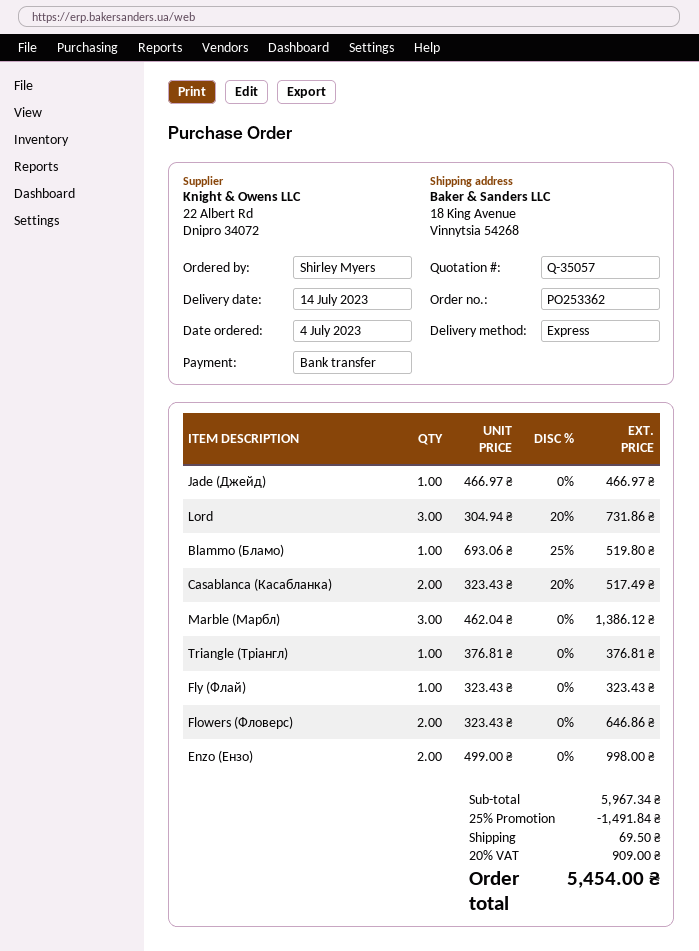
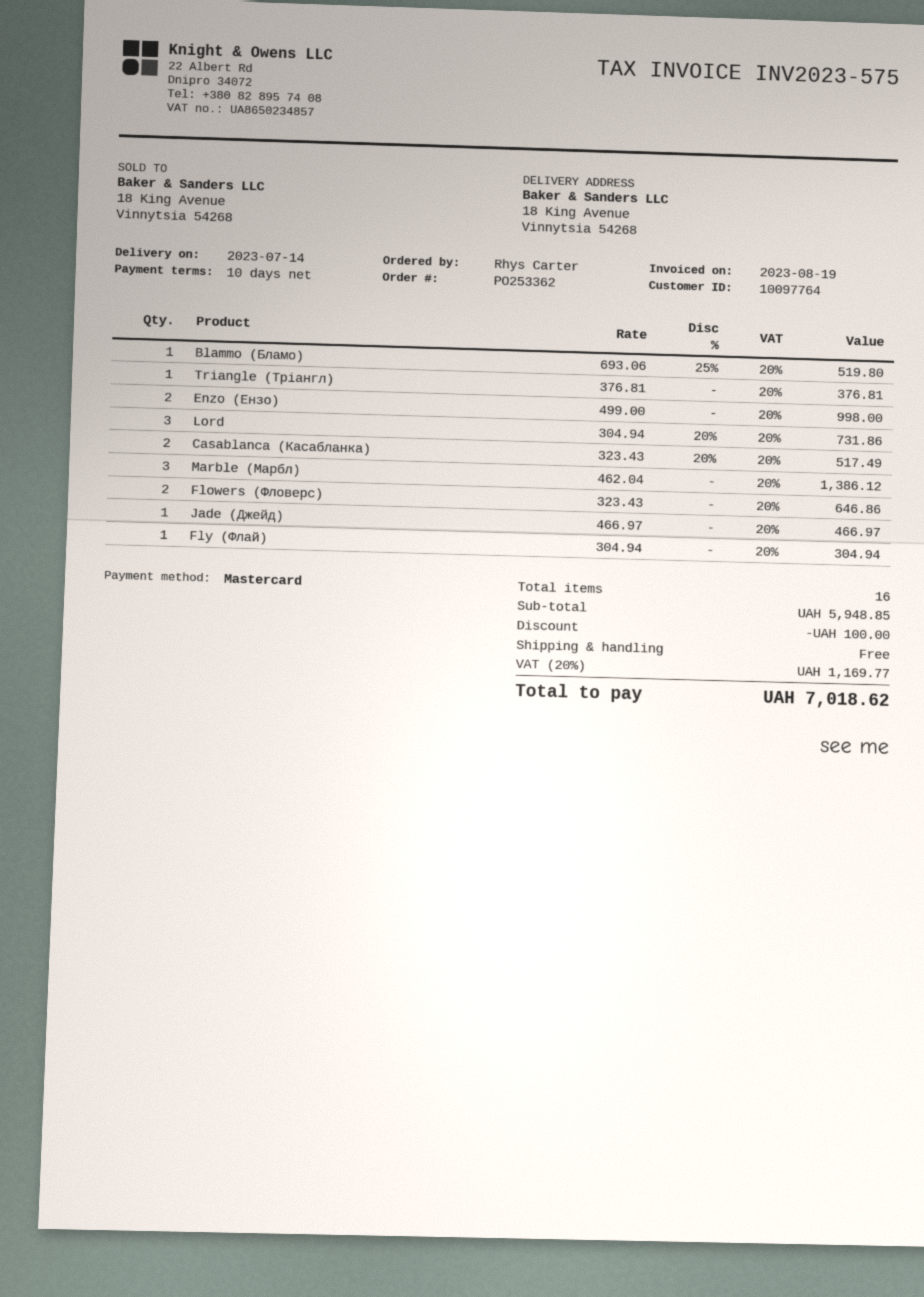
ordered by: Shirley Myers -> Rhys Carter
payment method: bank transfer -> Mastercard
Fly (Флай): 1 x 323.43 = 323.43 -> 1 x 304.94 = 304.94
subtotal: 5967.34 -> 5948.85
discount: 1491.84 -> 100.00
shipping: 69.50 -> 0.00
tax: 20% = 909.00 -> 20% = 1169.77
total: 5454.00 -> 7018.62

